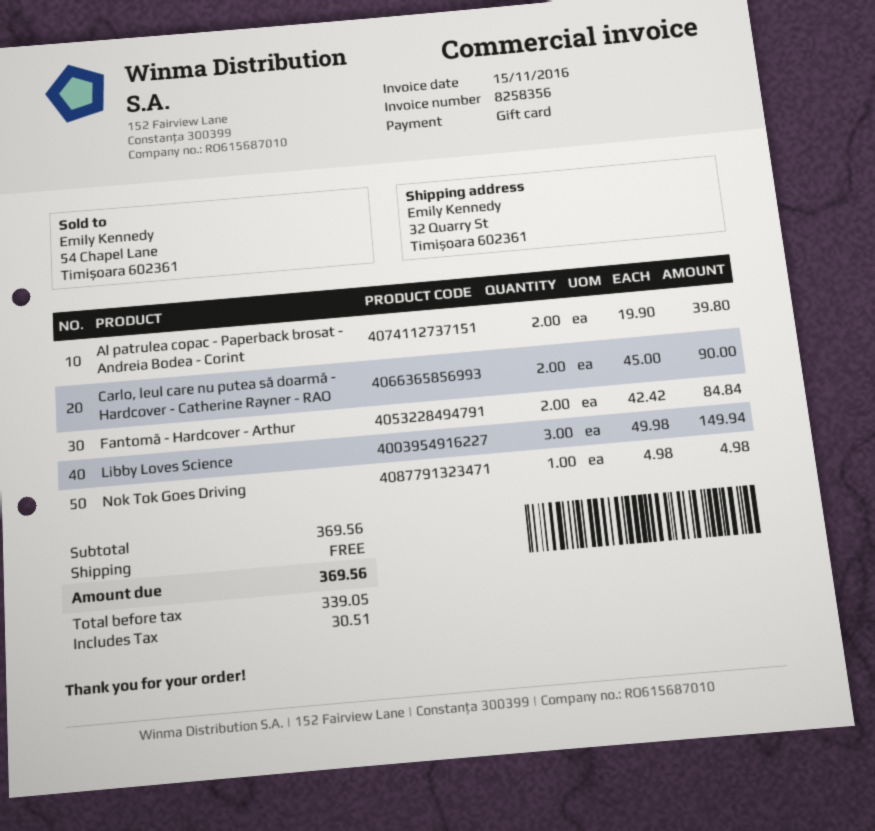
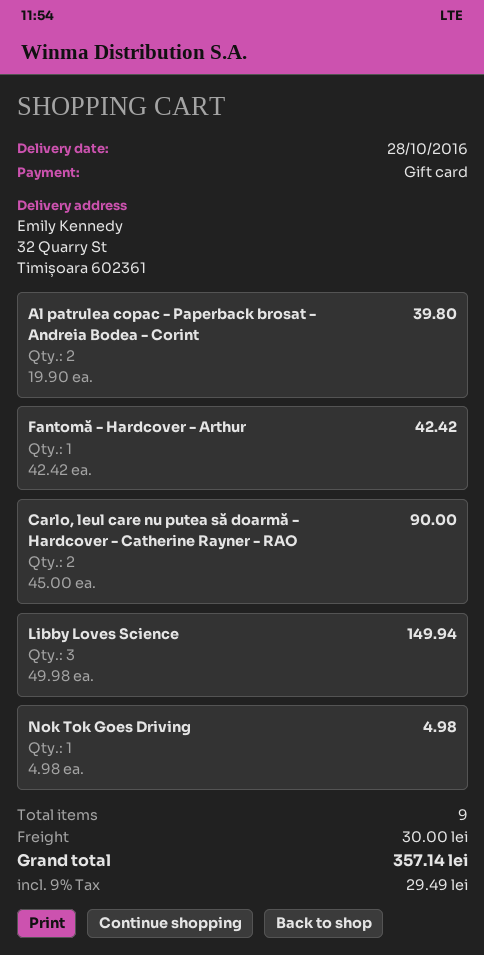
Fantomă - Hardcover - Arthur: 2 x 42.42 = 84.84 -> 1 x 42.42 = 42.42
shipping: 0.00 -> 30.00
tax: 30.51 -> 29.49
total: 369.56 -> 357.14

